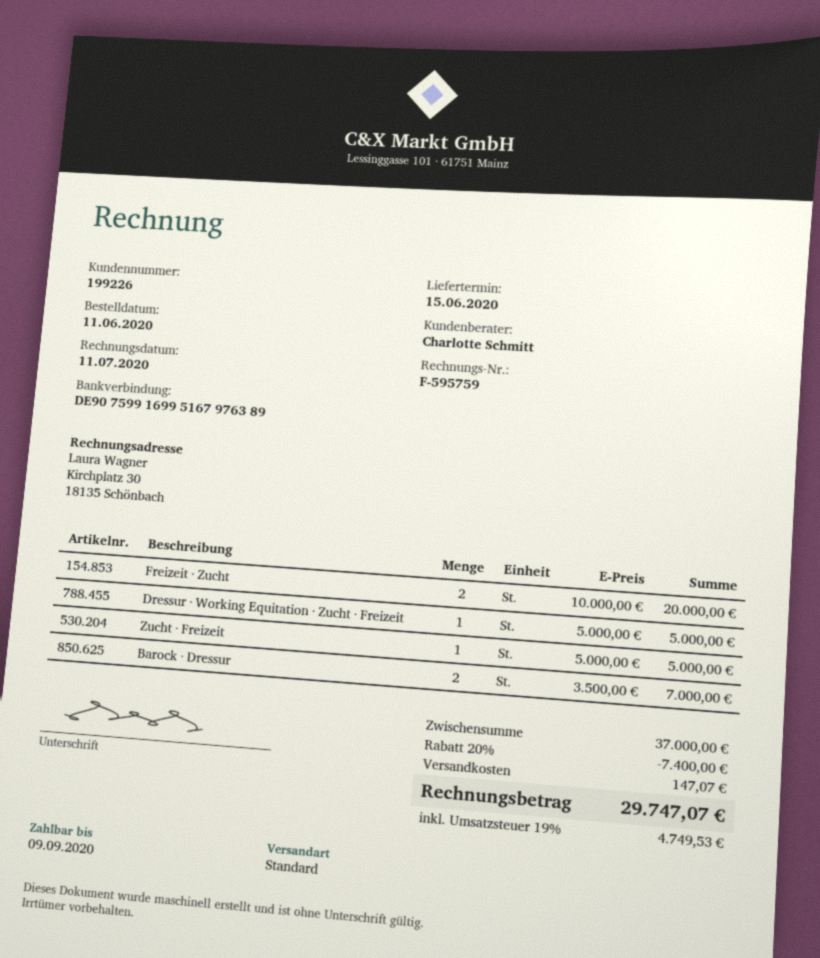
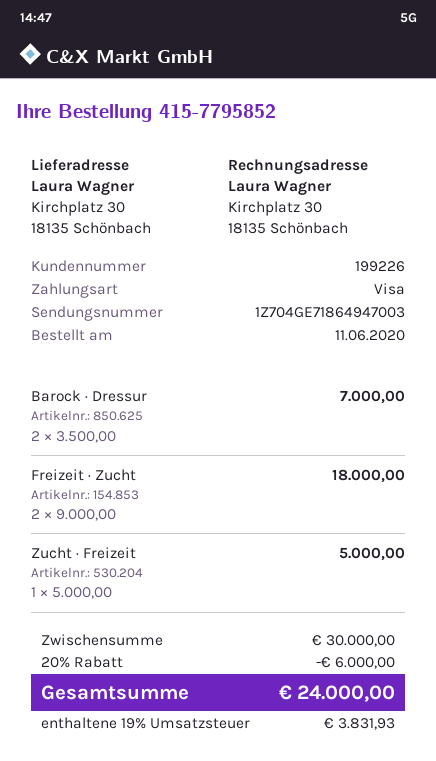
Freizeit · Zucht: 2 x 10000.00 = 20000.00 -> 2 x 9000.00 = 18000.00
Dressur · Working Equitation · Zucht · Freizeit: 1 x 5000.00 = 5000.00 -> none
subtotal: 37000.00 -> 30000.00
discount: 20% = 7400.00 -> 20% = 6000.00
shipping: 147.07 -> none
tax: 19% = 4749.53 -> 19% = 3831.93
total: 29747.07 -> 24000.00

